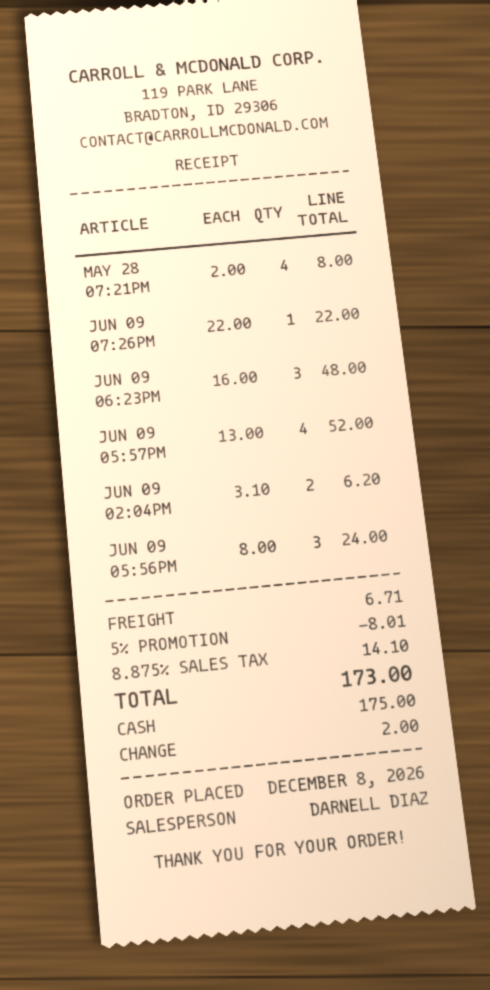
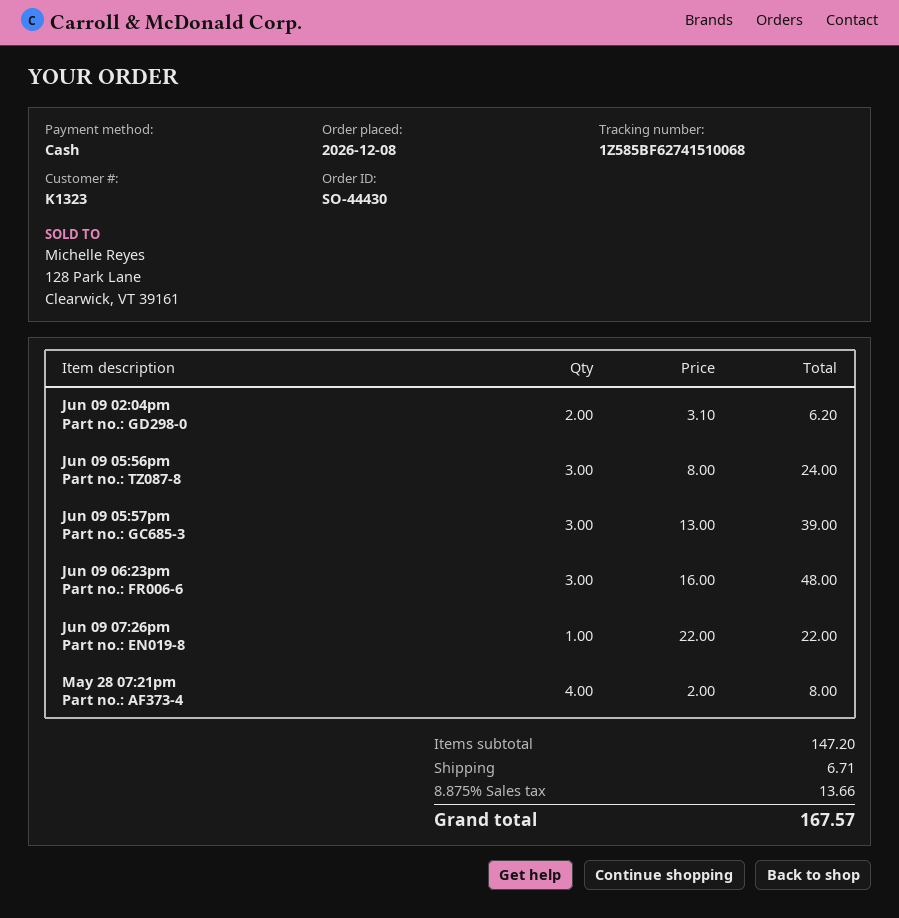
JUN 09 05:57PM: 4 x 13.00 = 52.00 -> 3 x 13.00 = 39.00
discount: 5% = 8.01 -> none
tax: 8.875% = 14.10 -> 8.875% = 13.66
total: 173.00 -> 167.57

